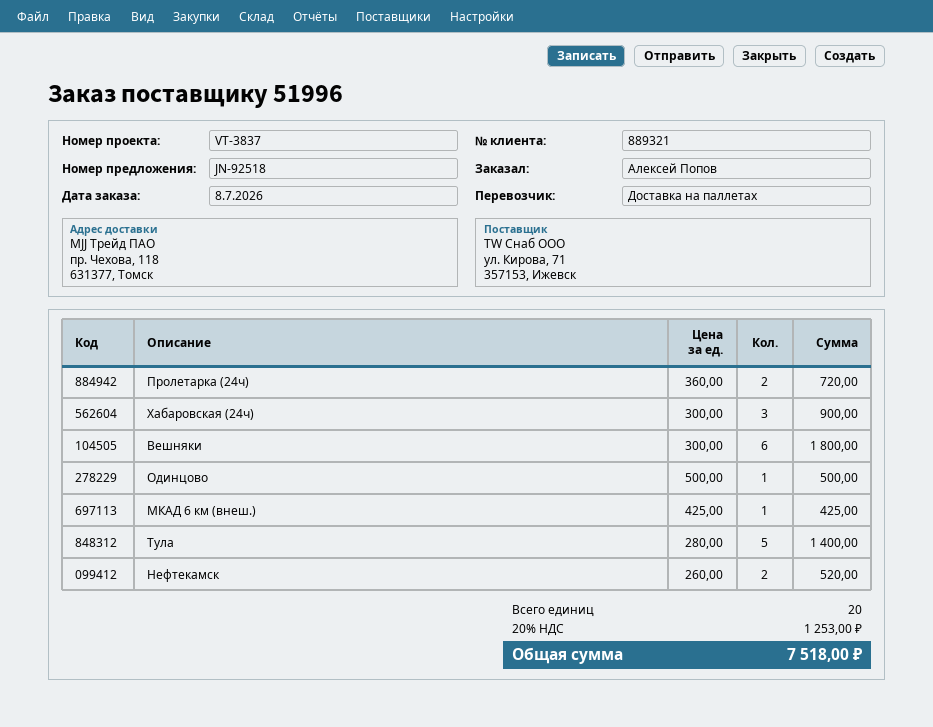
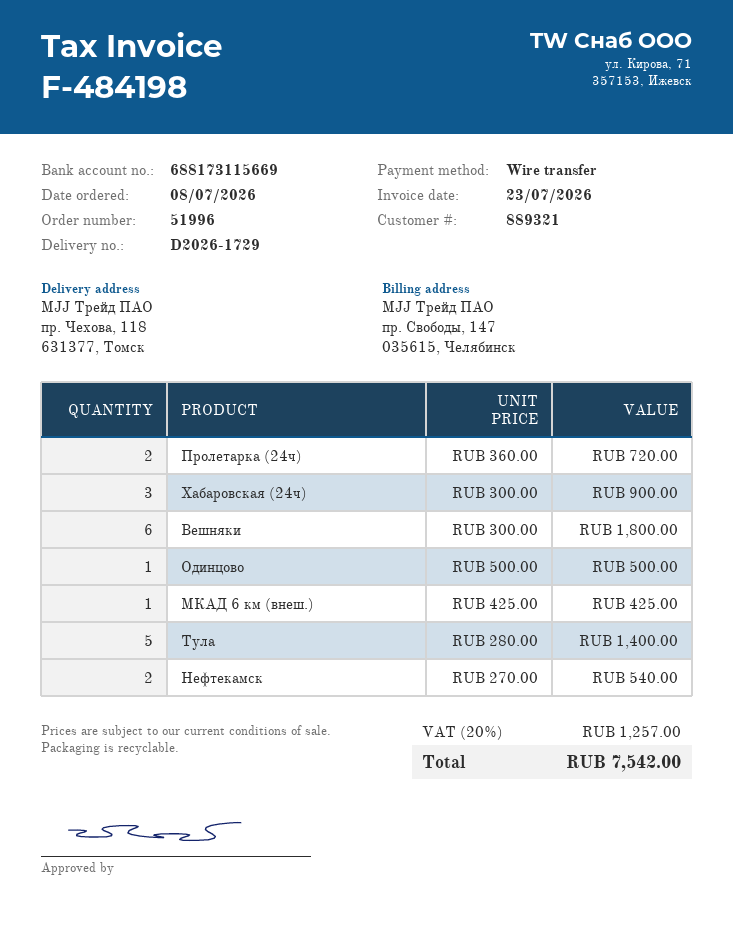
Нефтекамск: 2 x 260.00 = 520.00 -> 2 x 270.00 = 540.00
tax: 20% = 1253.00 -> 20% = 1257.00
total: 7518.00 -> 7542.00

